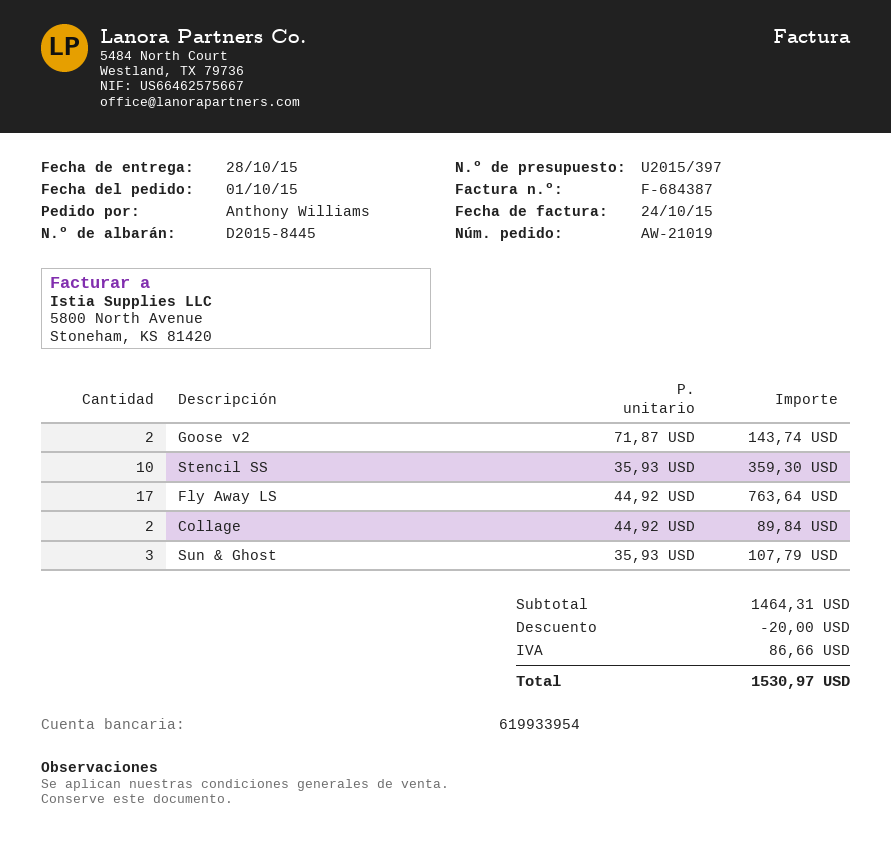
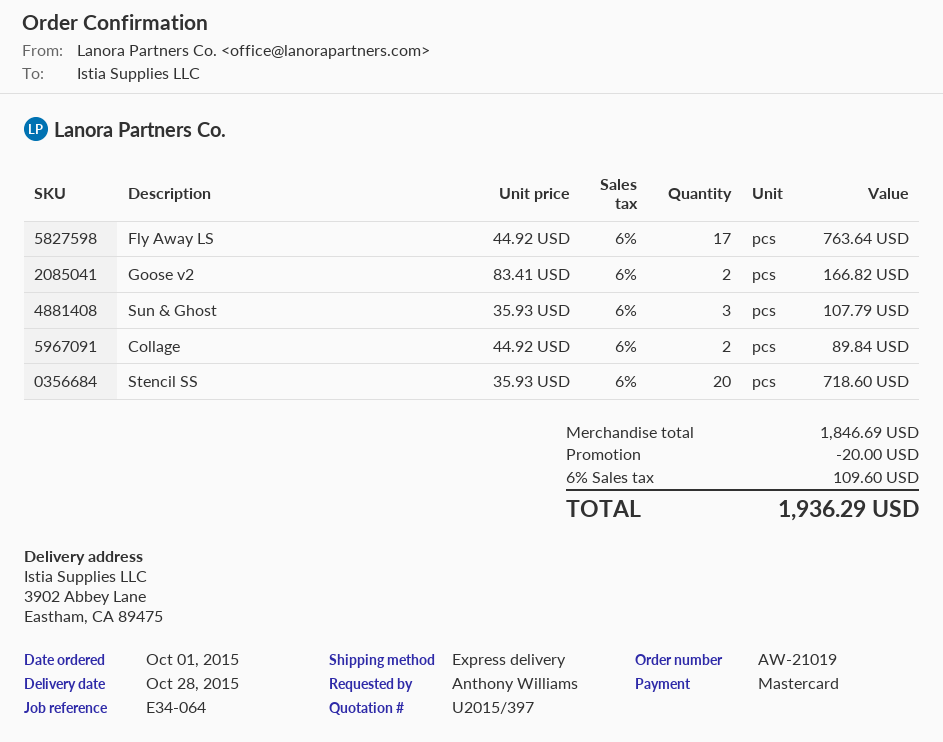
Goose v2: 2 x 71.87 = 143.74 -> 2 x 83.41 = 166.82
Stencil SS: 10 x 35.93 = 359.30 -> 20 x 35.93 = 718.60
subtotal: 1464.31 -> 1846.69
tax: 86.66 -> 109.60
total: 1530.97 -> 1936.29

